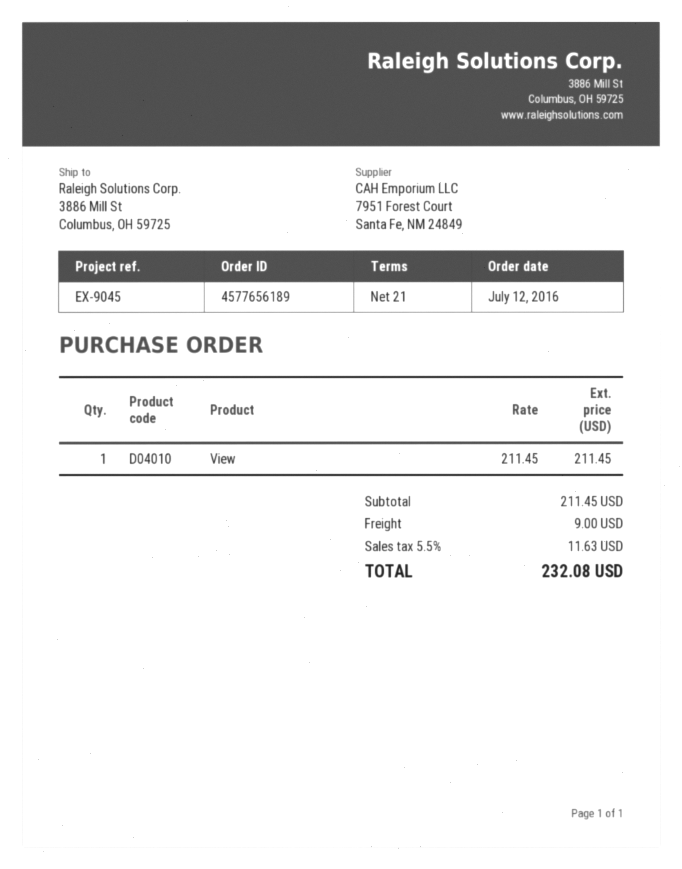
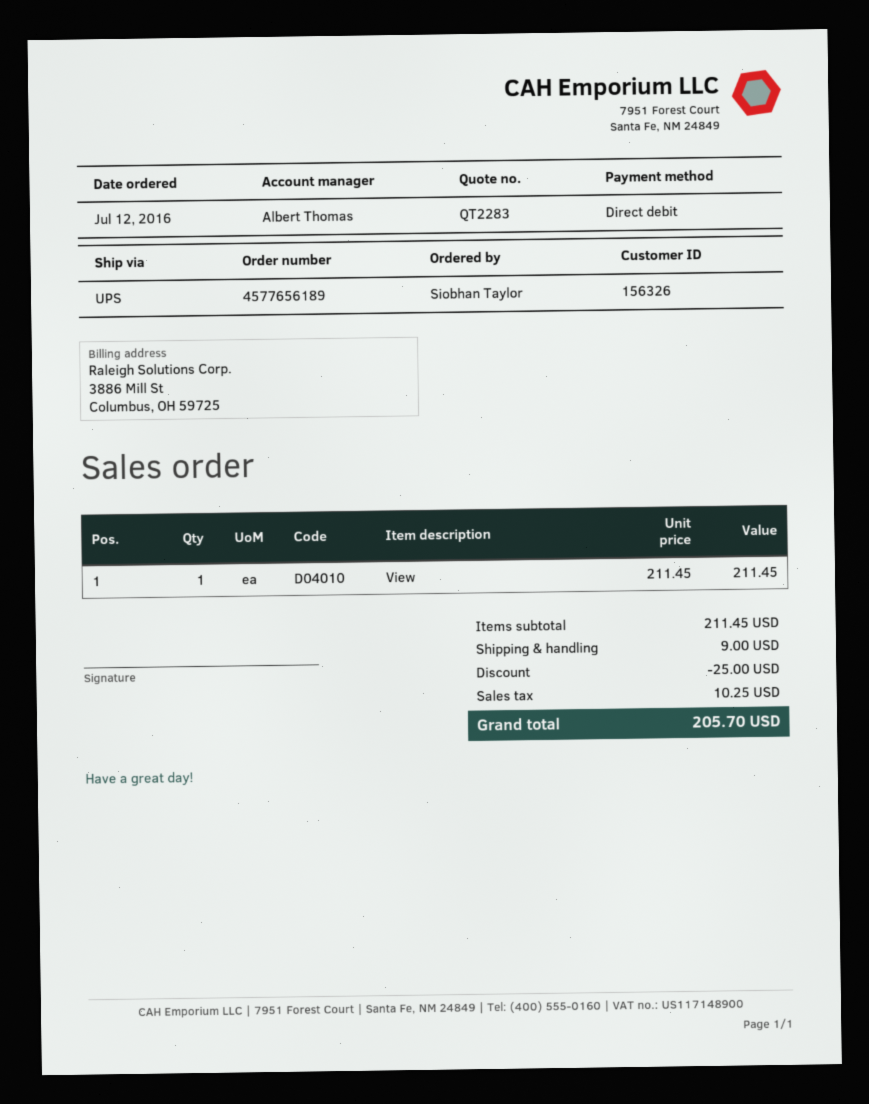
discount: none -> 25.00
tax: 11.63 -> 10.25
total: 232.08 -> 205.70

